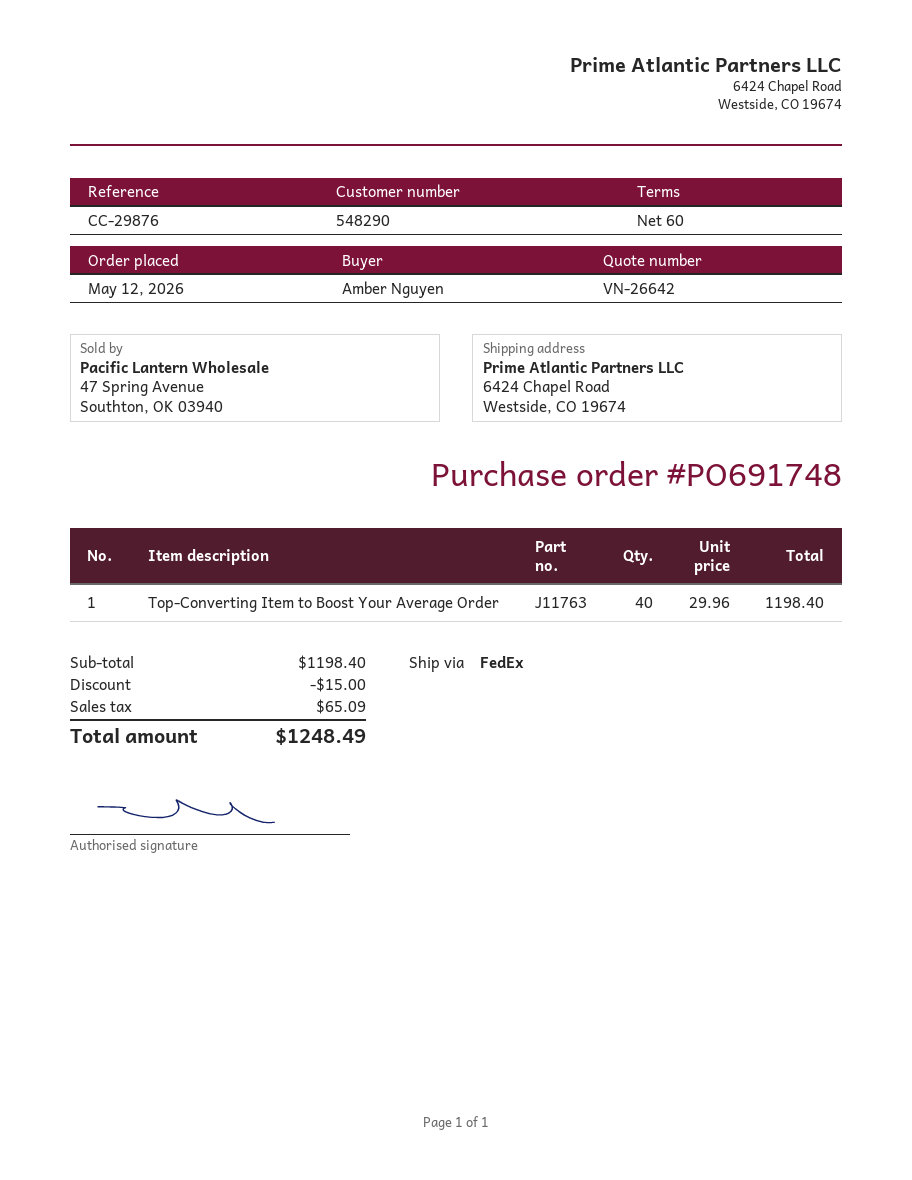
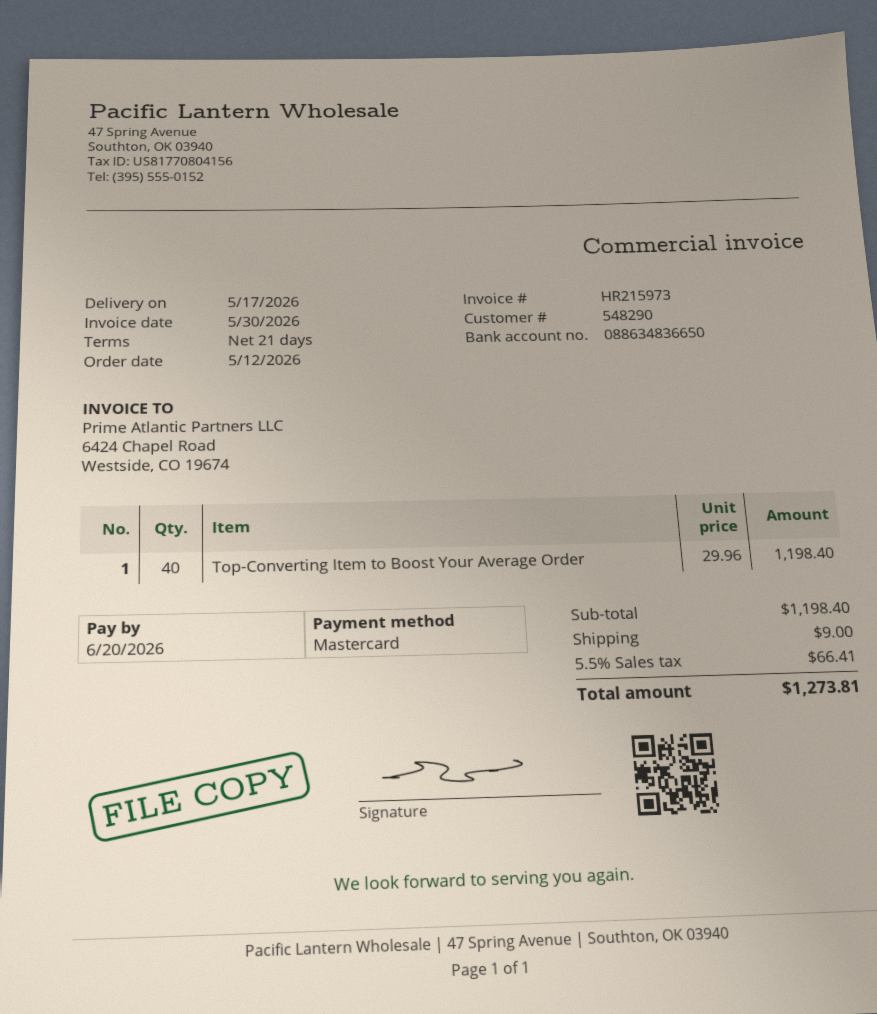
payment terms: 60 days -> 21 days
discount: 15.00 -> none
shipping: none -> 9.00
tax: 65.09 -> 66.41
total: 1248.49 -> 1273.81

